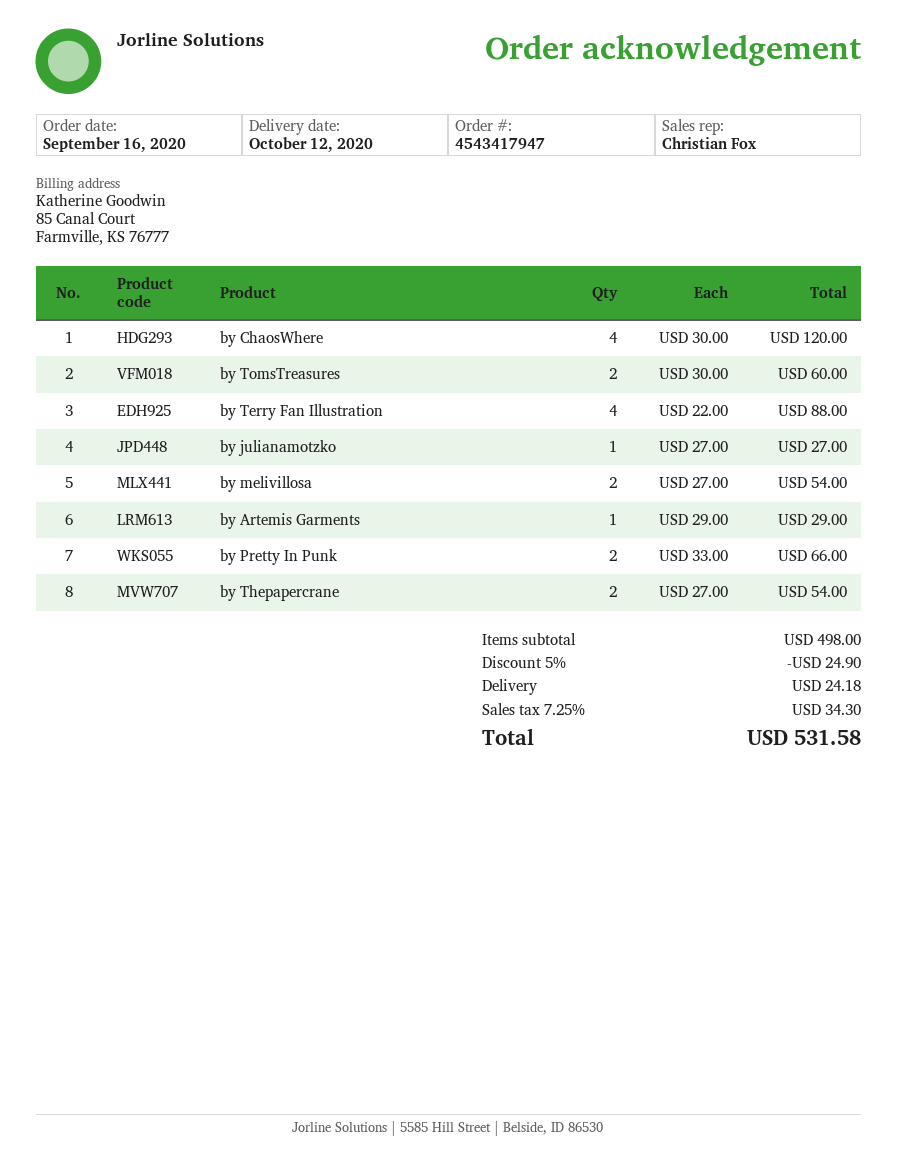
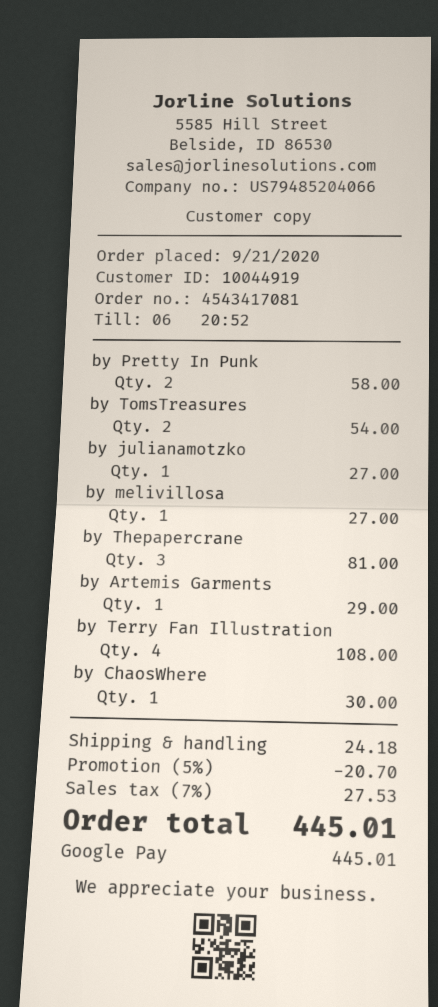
order number: 4543417947 -> 4543417081
order date: 2020-09-16 -> 2020-09-21
by ChaosWhere: 4 for 120.00 -> 1 for 30.00
by TomsTreasures: 2 for 60.00 -> 2 for 54.00
by Terry Fan Illustration: 4 for 88.00 -> 4 for 108.00
by melivillosa: 2 for 54.00 -> 1 for 27.00
by Pretty In Punk: 2 for 66.00 -> 2 for 58.00
by Thepapercrane: 2 for 54.00 -> 3 for 81.00
discount: 5% = 24.90 -> 5% = 20.70
tax: 7.25% = 34.30 -> 7% = 27.53
total: 531.58 -> 445.01

